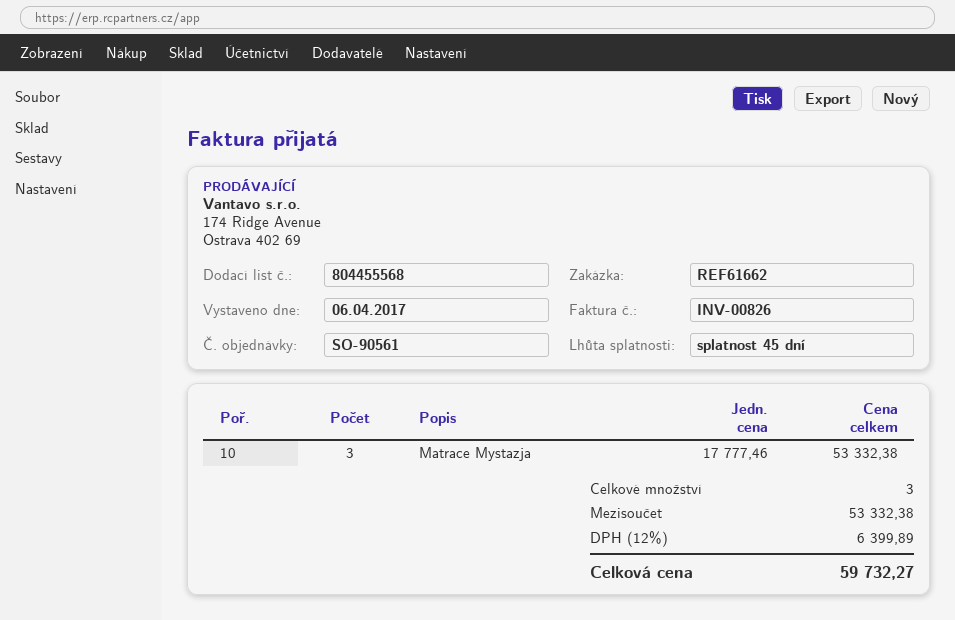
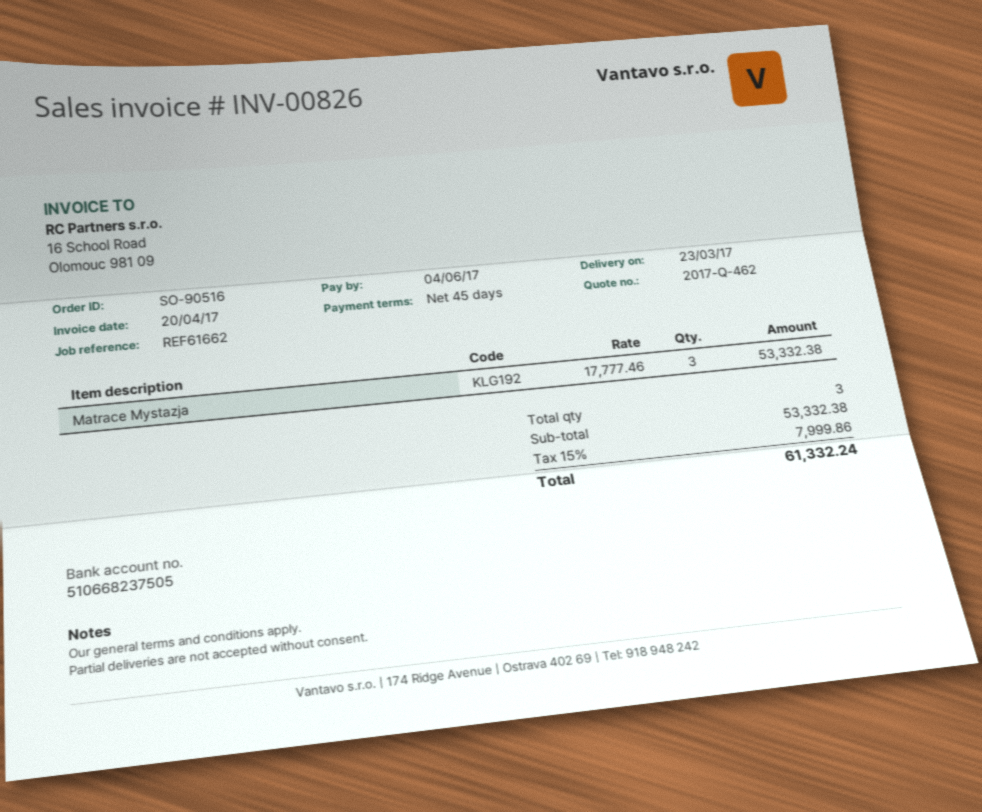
order number: SO-90561 -> SO-90516
invoice date: 2017-04-06 -> 2017-04-20
tax: 12% = 6399.89 -> 15% = 7999.86
total: 59732.27 -> 61332.24

